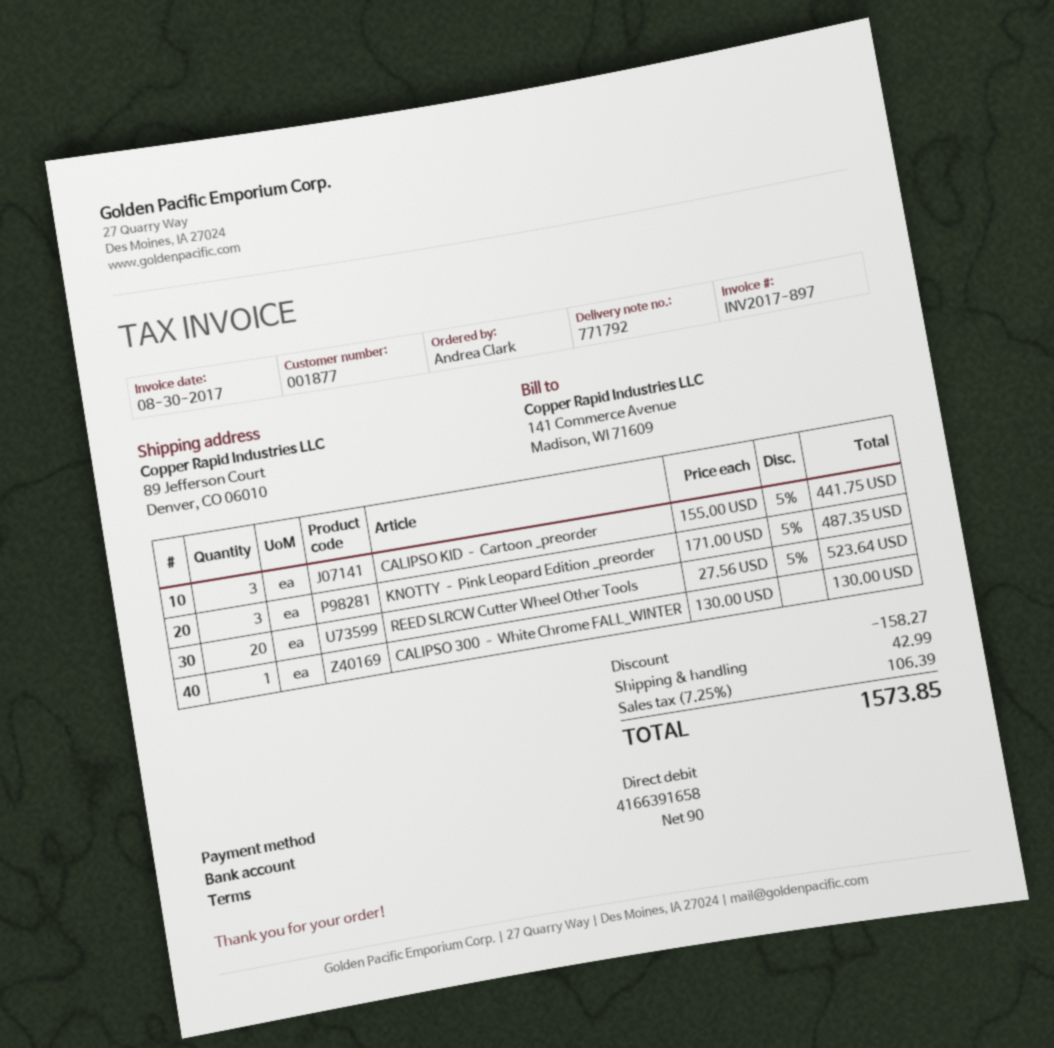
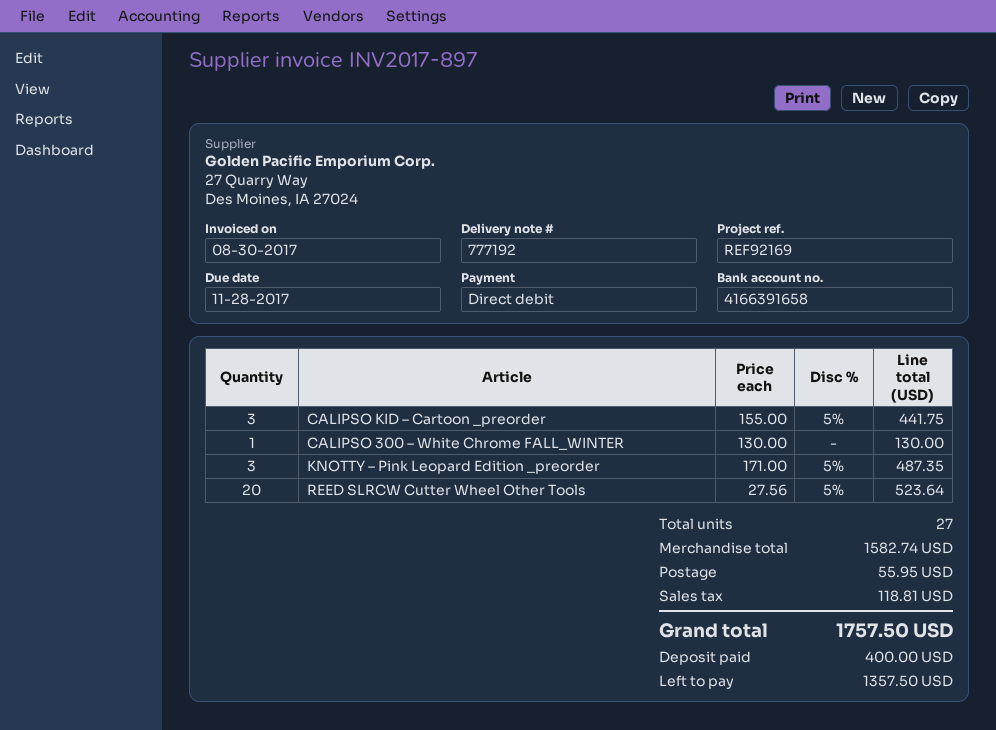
delivery note number: 771792 -> 777192
discount: 158.27 -> none
shipping: 42.99 -> 55.95
tax: 106.39 -> 118.81
total: 1573.85 -> 1757.50

